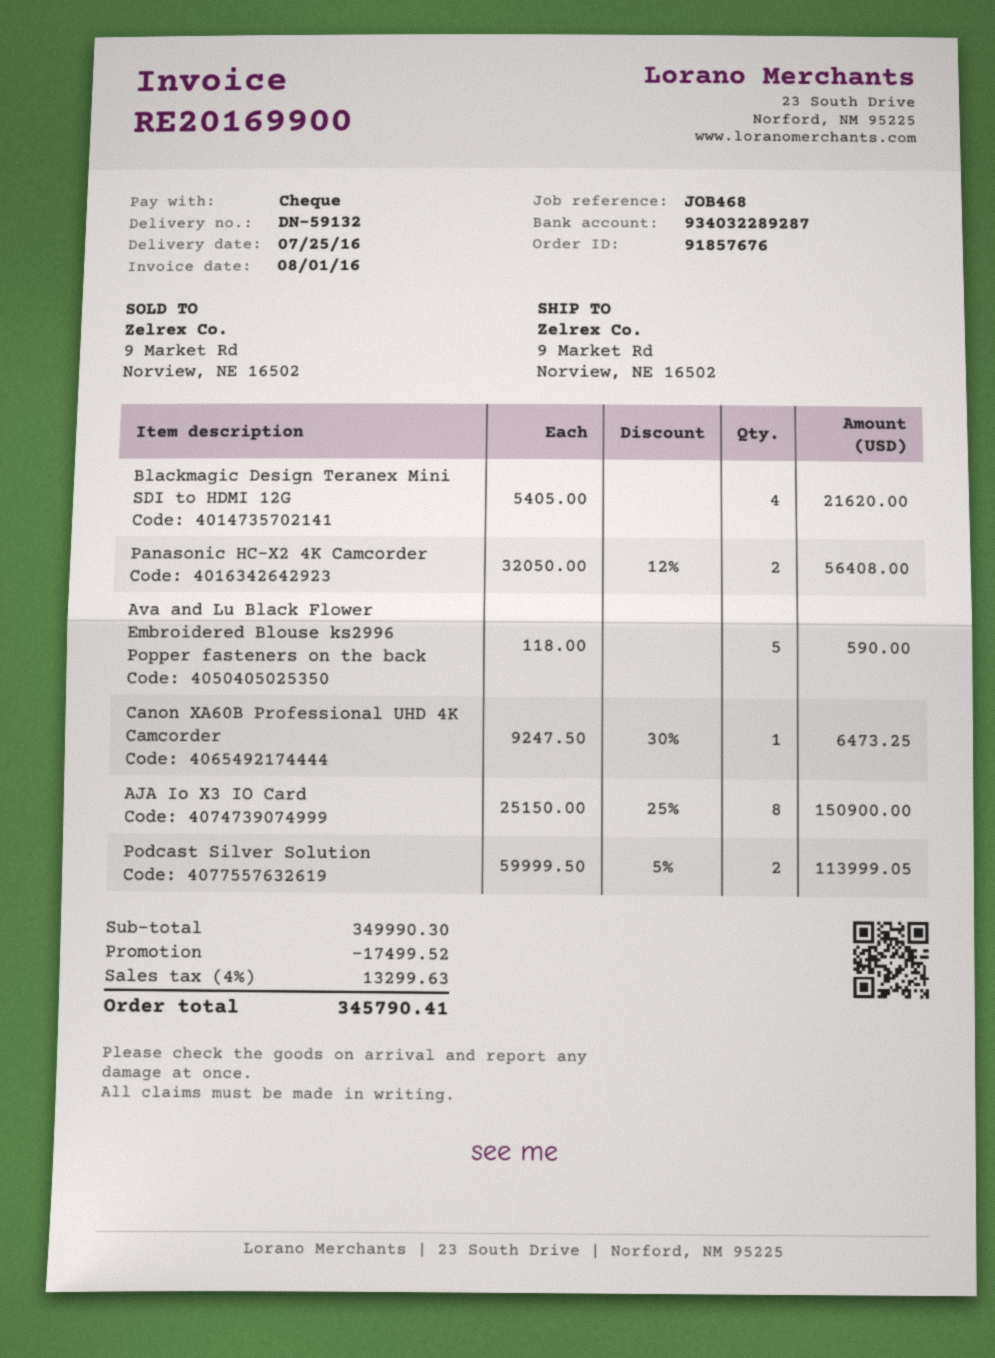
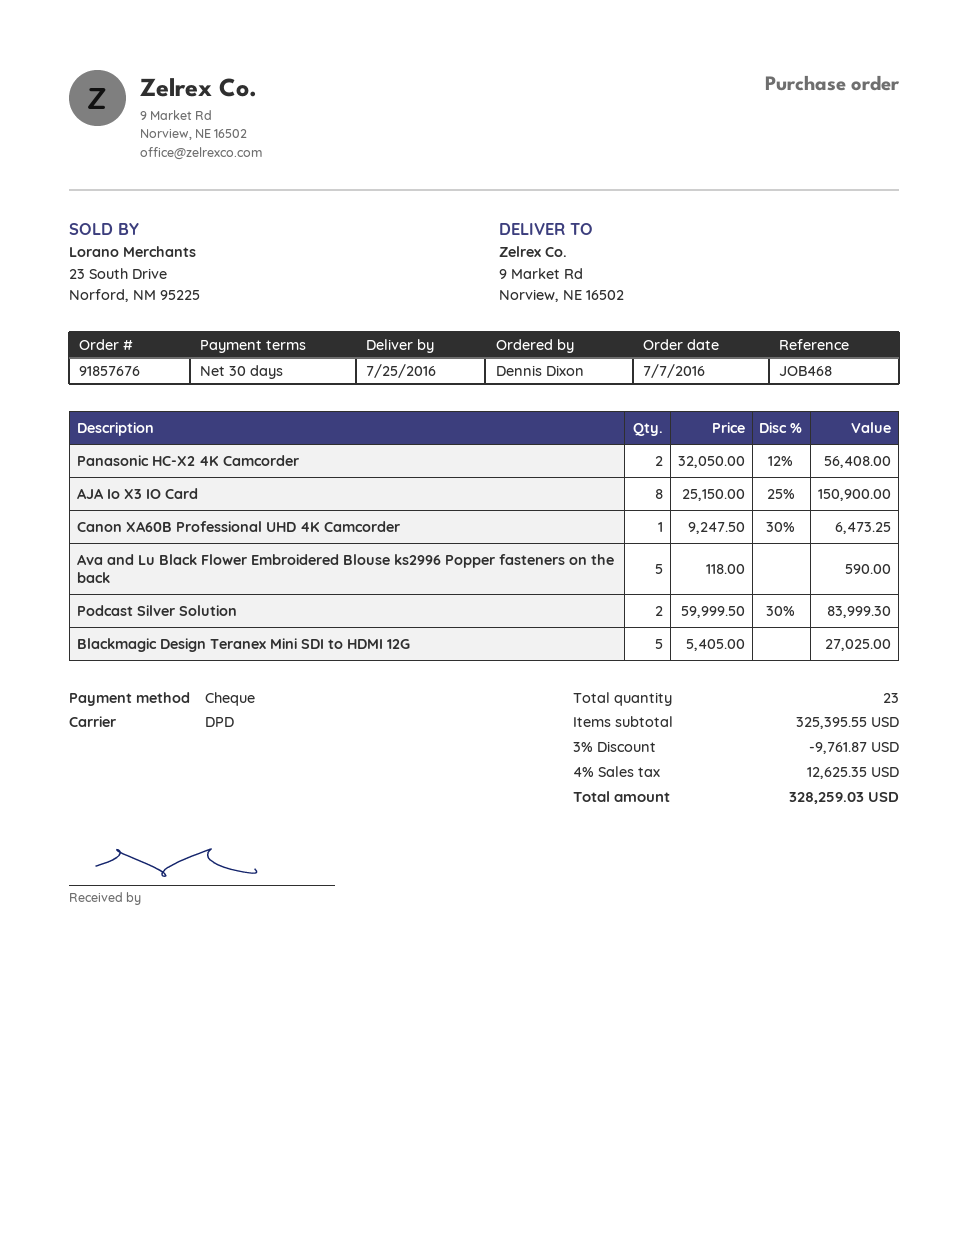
Blackmagic Design Teranex Mini SDI to HDMI 12G: 4 x 5405.00 = 21620.00 -> 5 x 5405.00 = 27025.00
Podcast Silver Solution: 2 x 59999.50 - 5% = 113999.05 -> 2 x 59999.50 - 30% = 83999.30
subtotal: 349990.30 -> 325395.55
discount: 17499.52 -> 9761.87
tax: 4% = 13299.63 -> 4% = 12625.35
total: 345790.41 -> 328259.03

